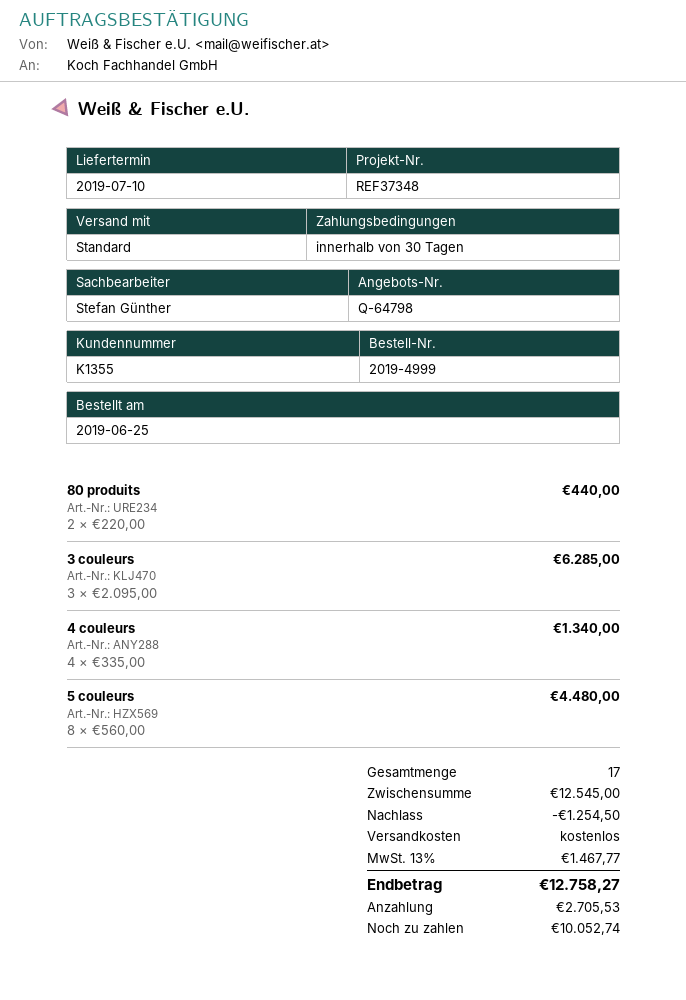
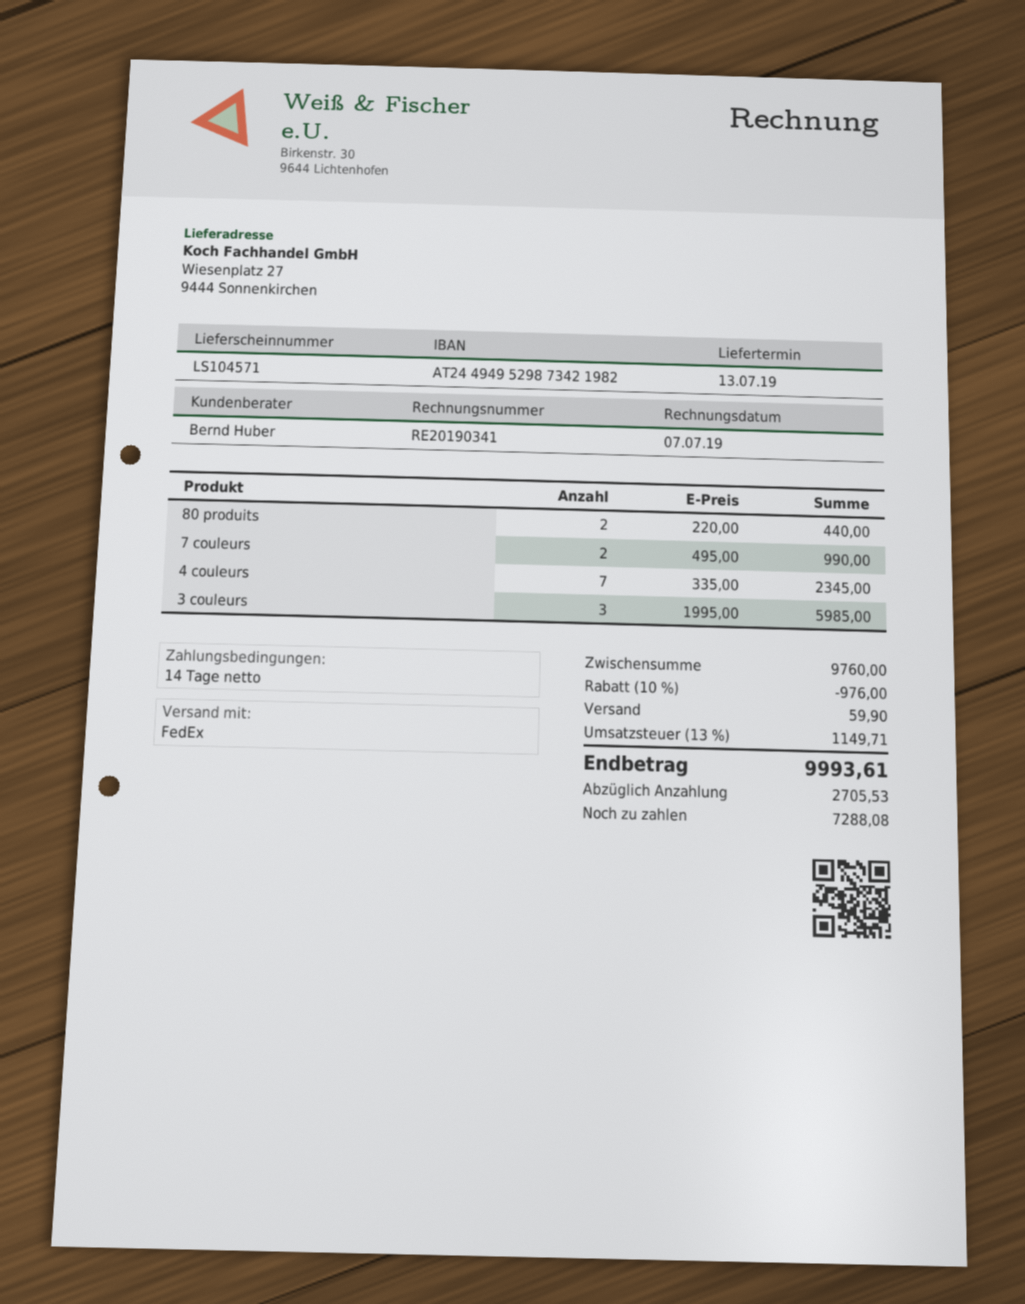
delivery date: 2019-07-10 -> 2019-07-13
payment terms: 30 days -> 14 days
sales rep: Stefan Günther -> Bernd Huber
shipping method: standard -> FedEx
3 couleurs: 3 x 2095.00 = 6285.00 -> 3 x 1995.00 = 5985.00
4 couleurs: 4 x 335.00 = 1340.00 -> 7 x 335.00 = 2345.00
5 couleurs: 8 x 560.00 = 4480.00 -> none
7 couleurs: none -> 2 x 495.00 = 990.00
subtotal: 12545.00 -> 9760.00
discount: 1254.50 -> 976.00
shipping: 0.00 -> 59.90
tax: 13% = 1467.77 -> 13% = 1149.71
total: 12758.27 -> 9993.61
balance: 10052.74 -> 7288.08

